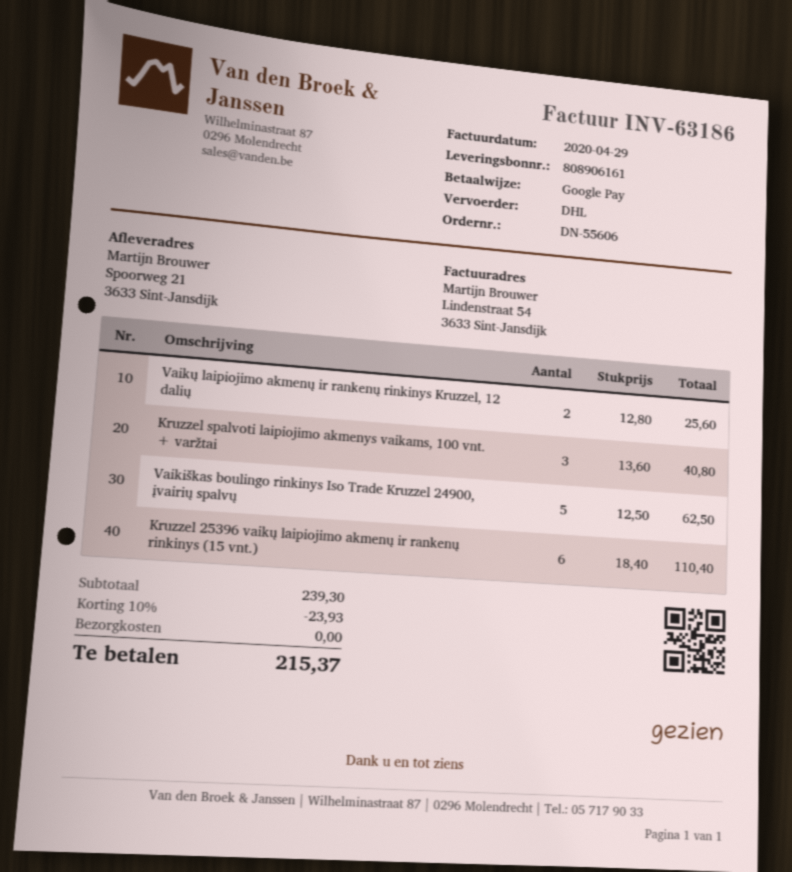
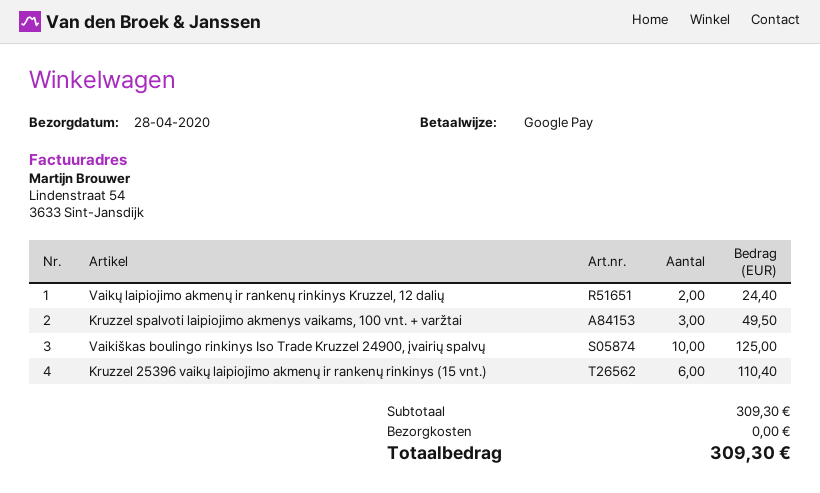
Vaikų laipiojimo akmenų ir rankenų rinkinys Kruzzel, 12 dalių: 2 for 25.60 -> 2 for 24.40
Kruzzel spalvoti laipiojimo akmenys vaikams, 100 vnt. + varžtai: 3 for 40.80 -> 3 for 49.50
Vaikiškas boulingo rinkinys Iso Trade Kruzzel 24900, įvairių spalvų: 5 for 62.50 -> 10 for 125.00
subtotal: 239.30 -> 309.30
discount: 10% = 23.93 -> none
total: 215.37 -> 309.30

